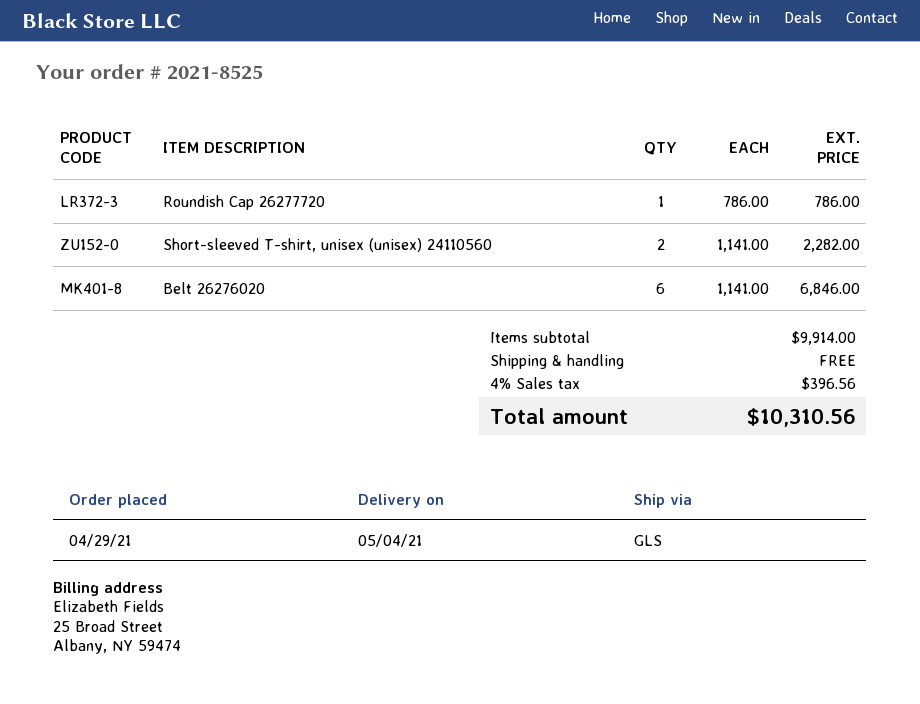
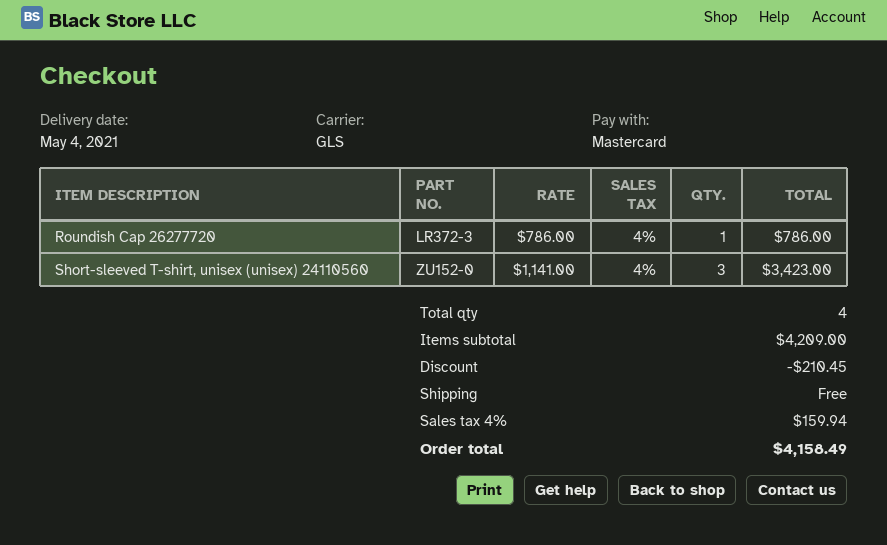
Short-sleeved T-shirt, unisex (unisex) 24110560: 2 x 1141.00 = 2282.00 -> 3 x 1141.00 = 3423.00
Belt 26276020: 6 x 1141.00 = 6846.00 -> none
subtotal: 9914.00 -> 4209.00
discount: none -> 210.45
tax: 4% = 396.56 -> 4% = 159.94
total: 10310.56 -> 4158.49

